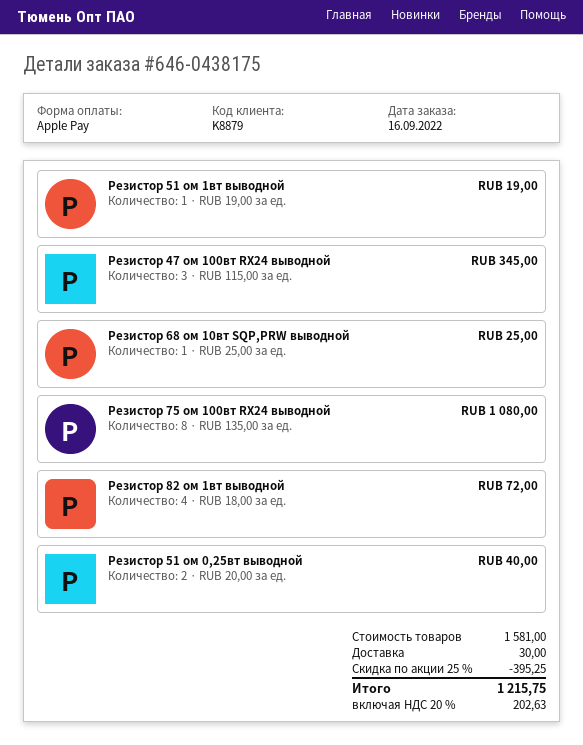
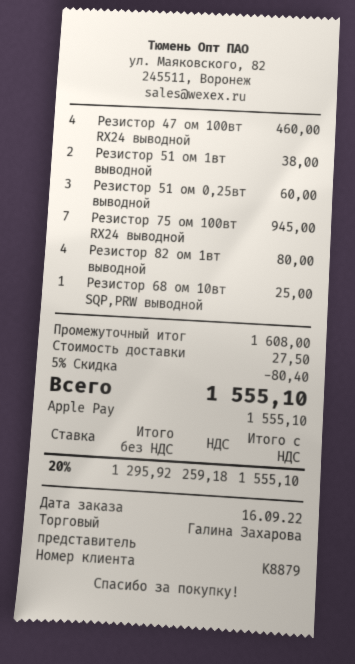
Резистор 51 ом 1вт выводной: 1 for 19.00 -> 2 for 38.00
Резистор 47 ом 100вт RX24 выводной: 3 for 345.00 -> 4 for 460.00
Резистор 75 ом 100вт RX24 выводной: 8 for 1080.00 -> 7 for 945.00
Резистор 82 ом 1вт выводной: 4 for 72.00 -> 4 for 80.00
Резистор 51 ом 0,25вт выводной: 2 for 40.00 -> 3 for 60.00
subtotal: 1581.00 -> 1608.00
discount: 25% = 395.25 -> 5% = 80.40
shipping: 30.00 -> 27.50
tax: 20% = 202.63 -> 20% = 259.18
total: 1215.75 -> 1555.10

